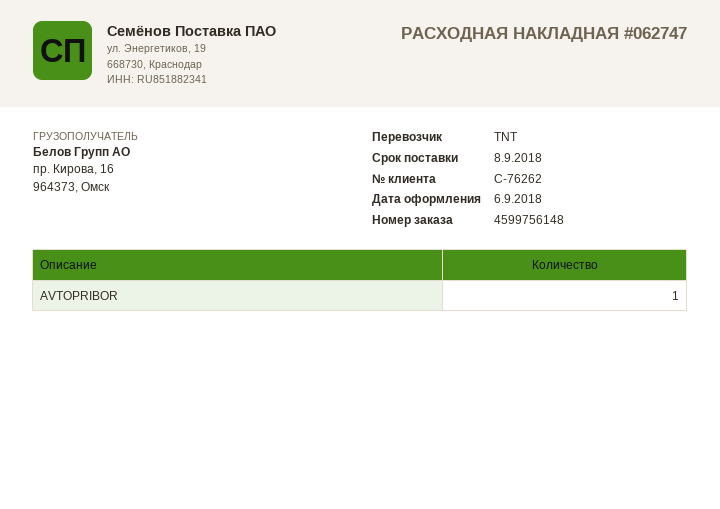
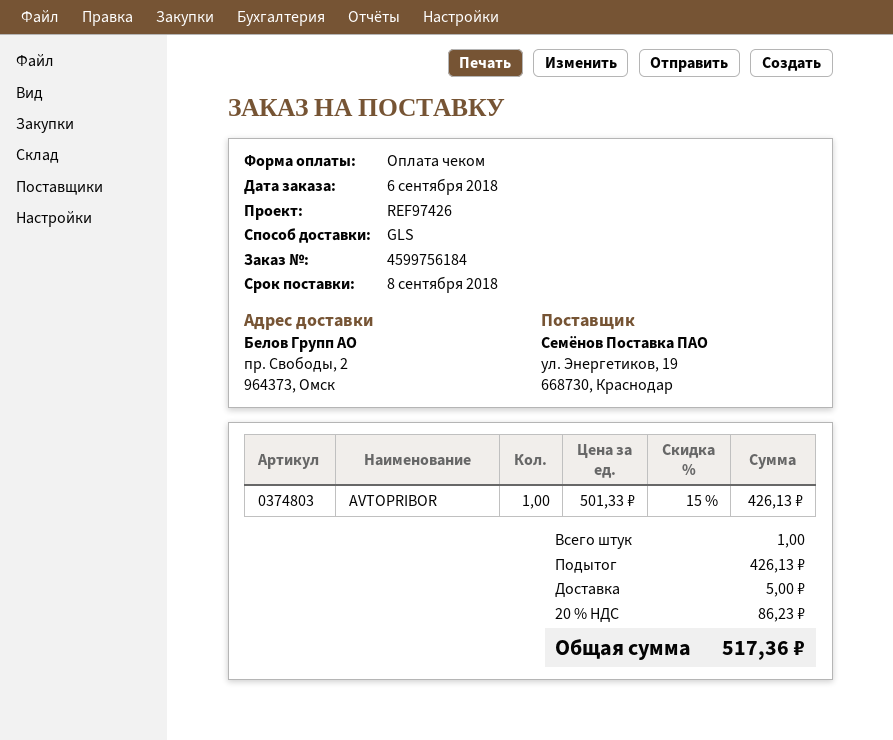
order number: 4599756148 -> 4599756184
shipping method: TNT -> GLS
ship to: пр. Кирова, 16, 964373, Омск -> пр. Свободы, 2, 964373, Омск

